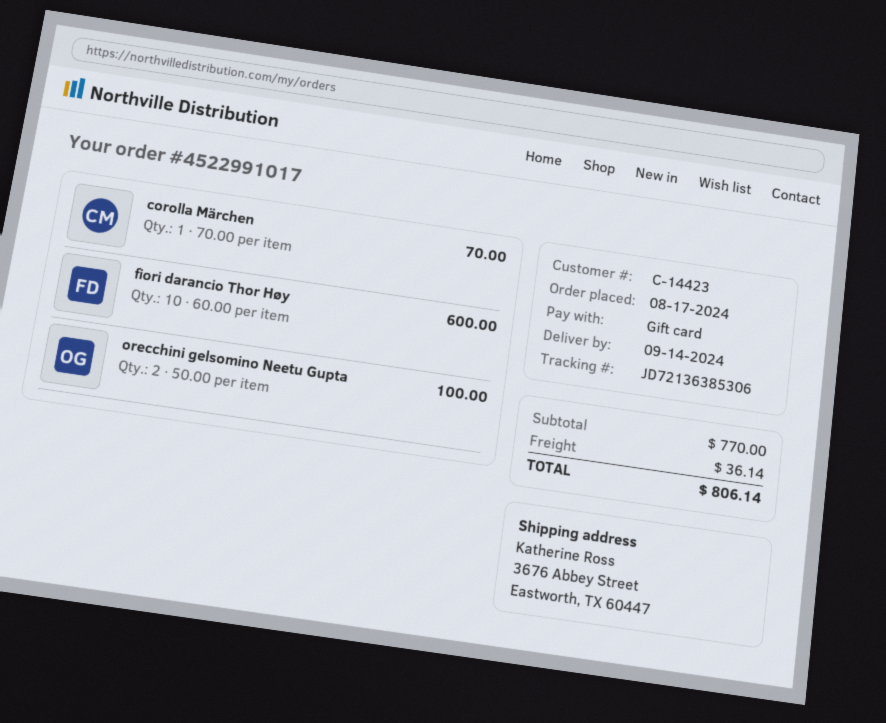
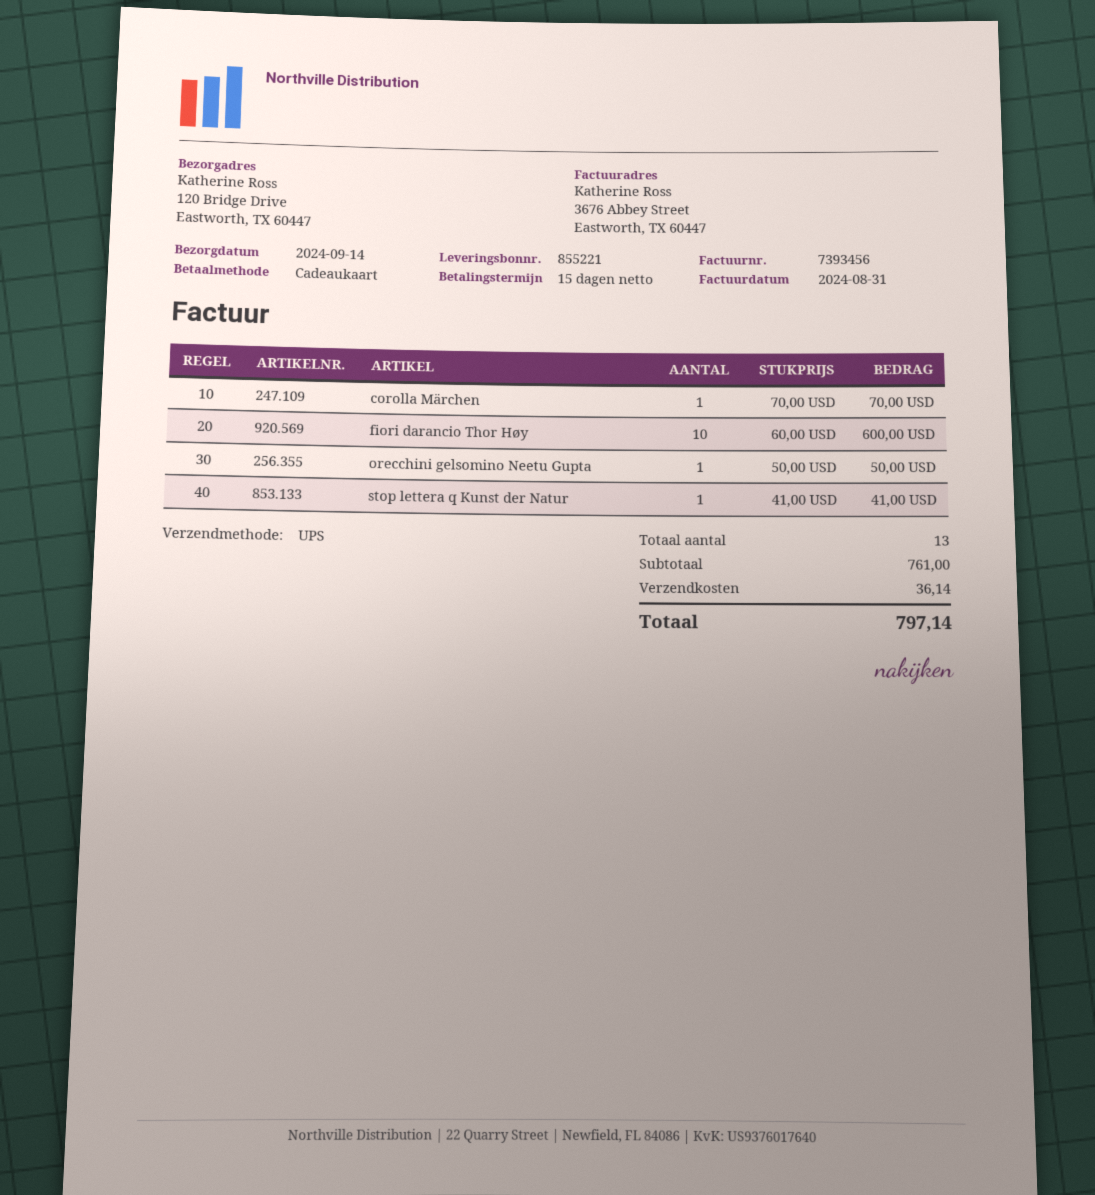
ship to: 3676 Abbey Street, Eastworth, TX 60447 -> 120 Bridge Drive, Eastworth, TX 60447
orecchini gelsomino Neetu Gupta: 2 x 50.00 = 100.00 -> 1 x 50.00 = 50.00
stop lettera q Kunst der Natur: none -> 1 x 41.00 = 41.00
subtotal: 770.00 -> 761.00
total: 806.14 -> 797.14

